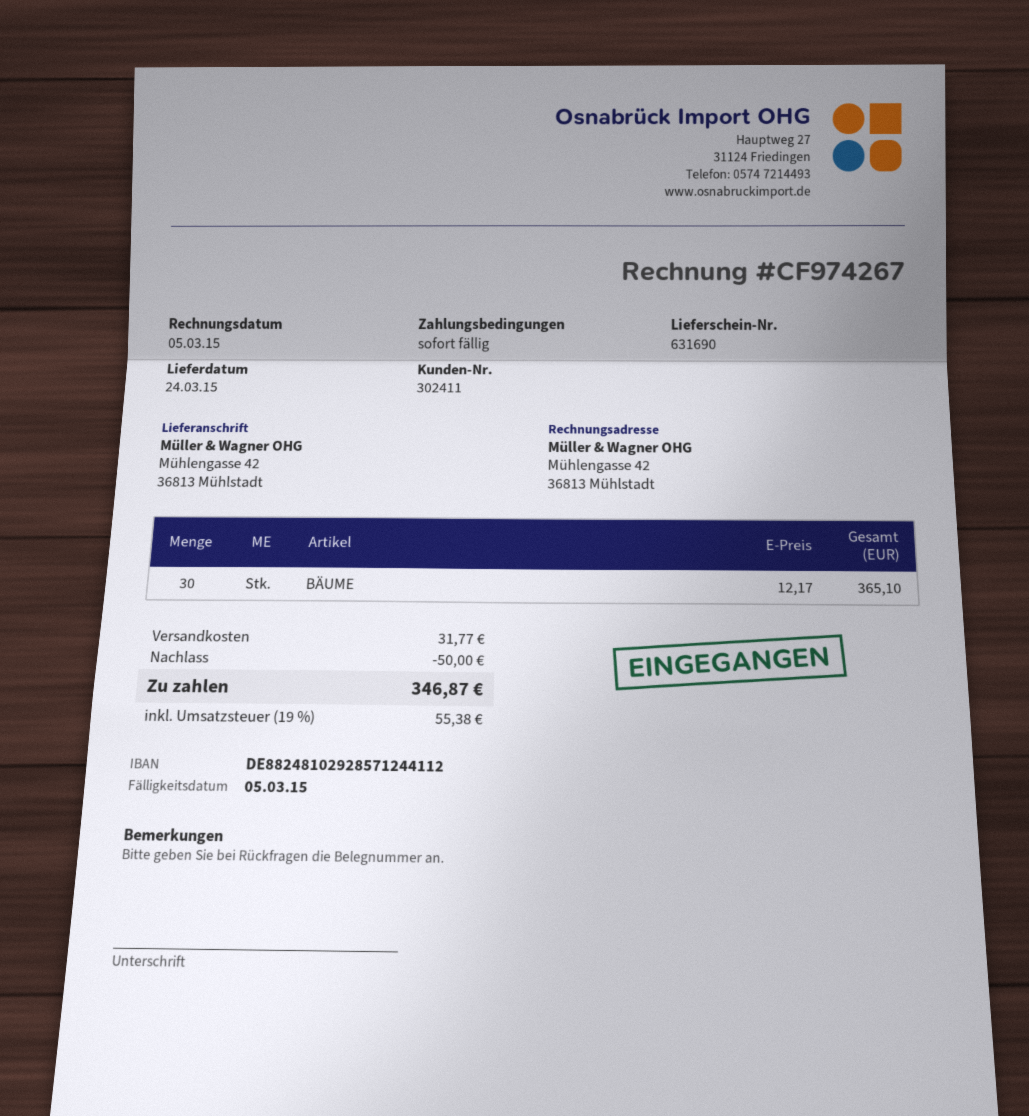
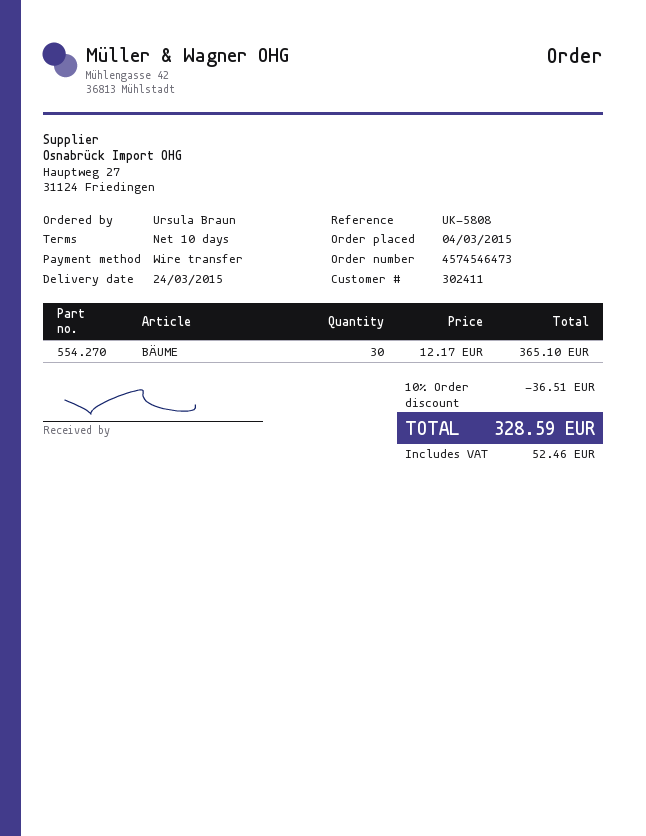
payment terms: on receipt -> 10 days
discount: 50.00 -> 36.51
shipping: 31.77 -> none
tax: 55.38 -> 52.46
total: 346.87 -> 328.59

